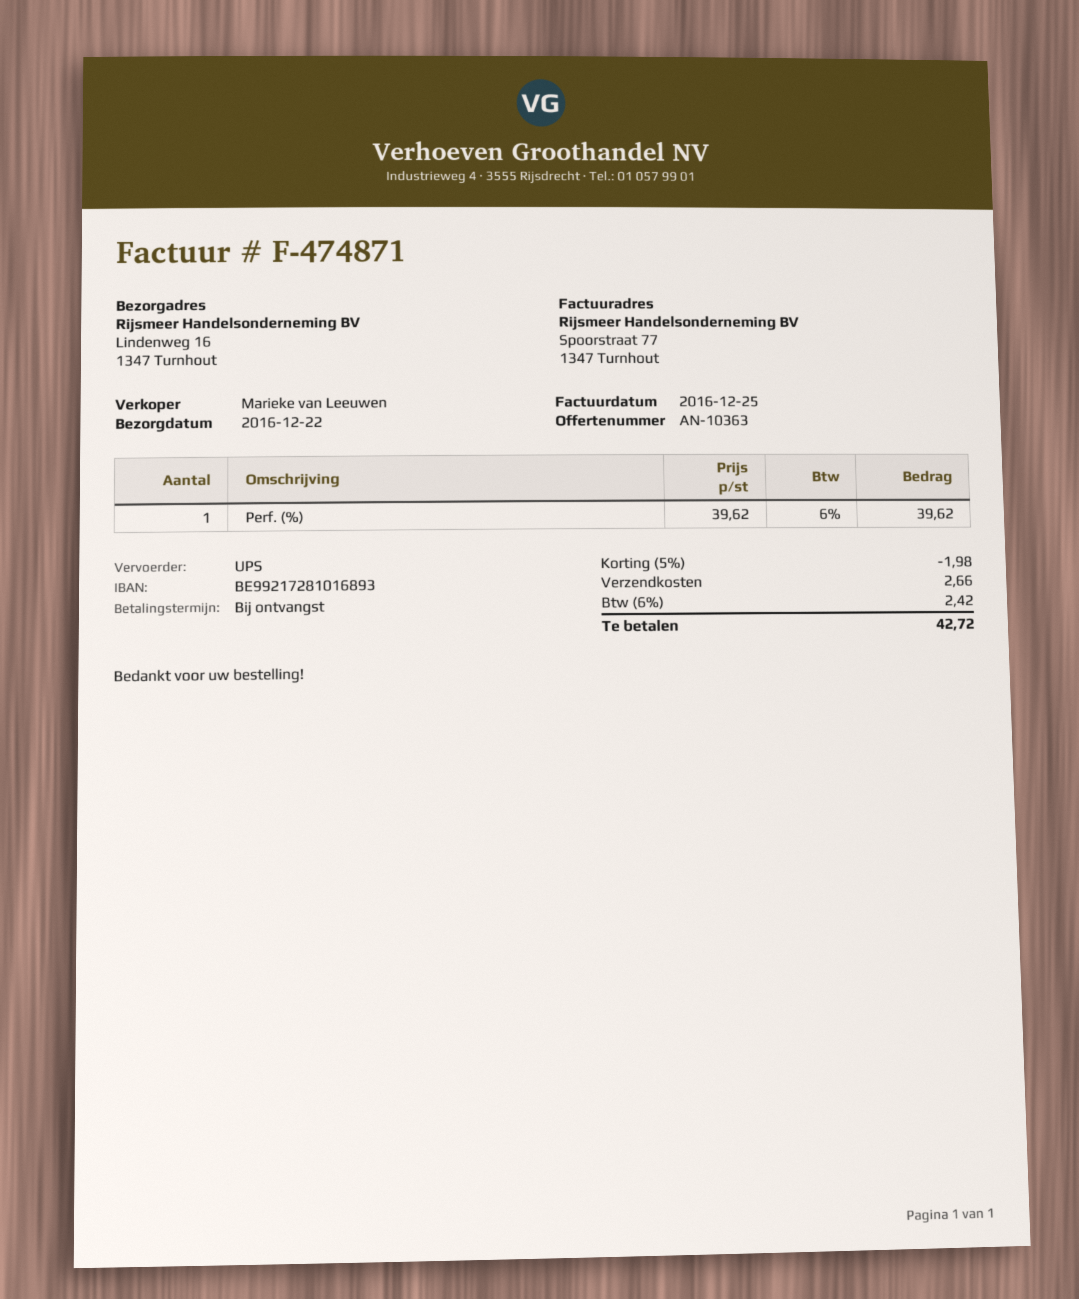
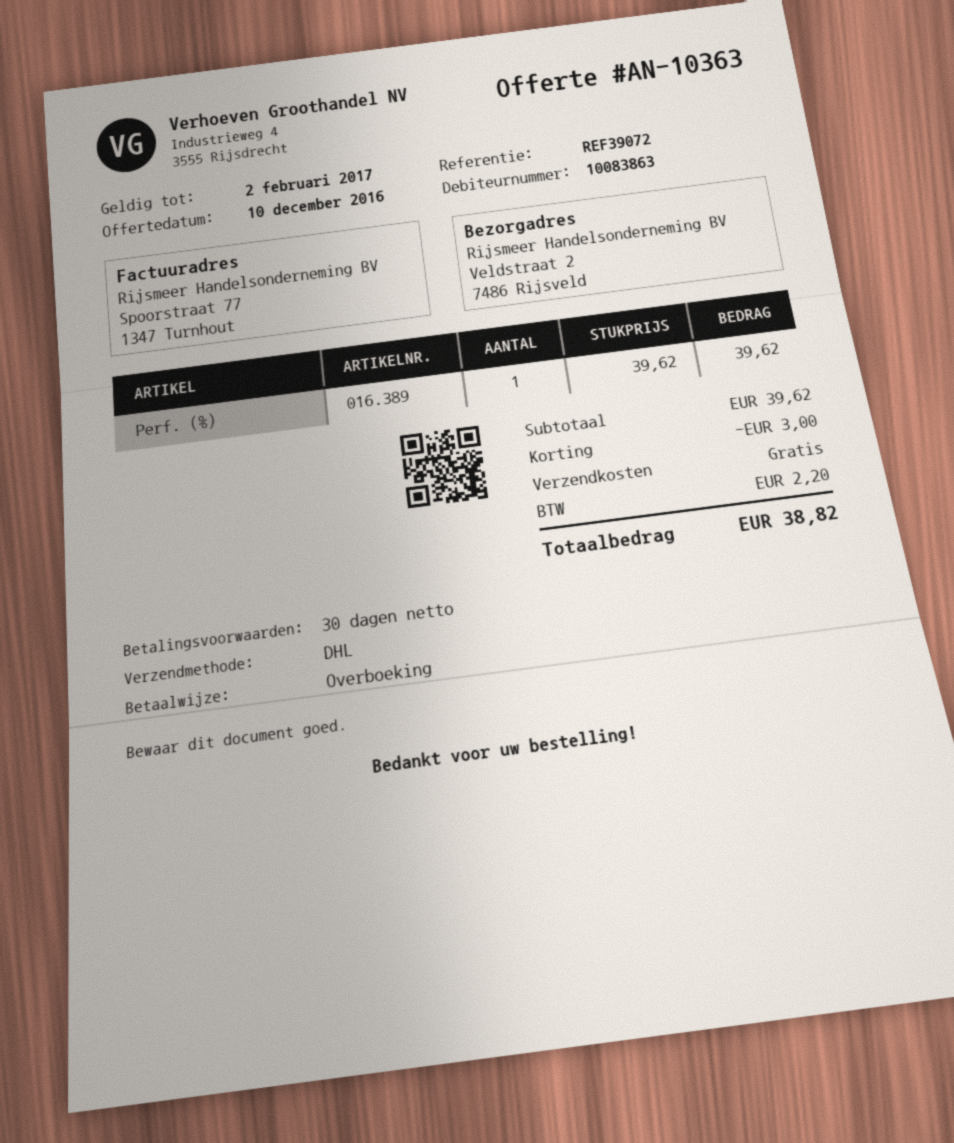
payment terms: on receipt -> 30 days
shipping method: UPS -> DHL
ship to: Lindenweg 16, 1347 Turnhout -> Veldstraat 2, 7486 Rijsveld
discount: 1.98 -> 3.00
shipping: 2.66 -> 0.00
tax: 2.42 -> 2.20
total: 42.72 -> 38.82

